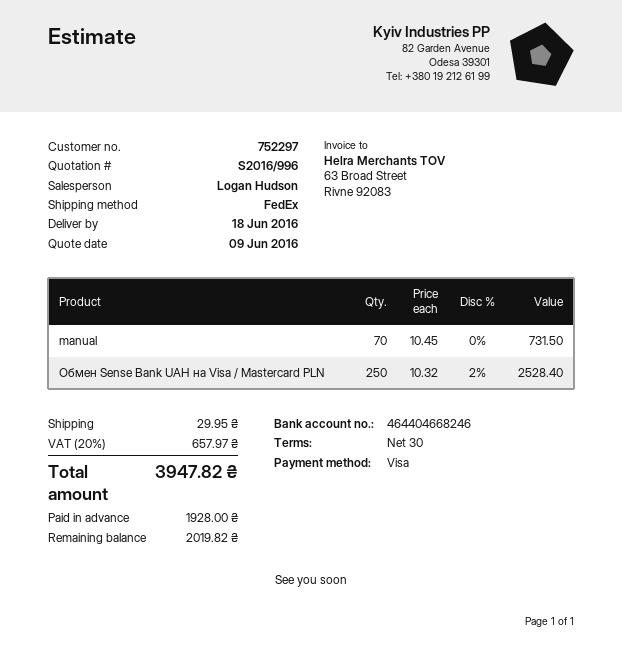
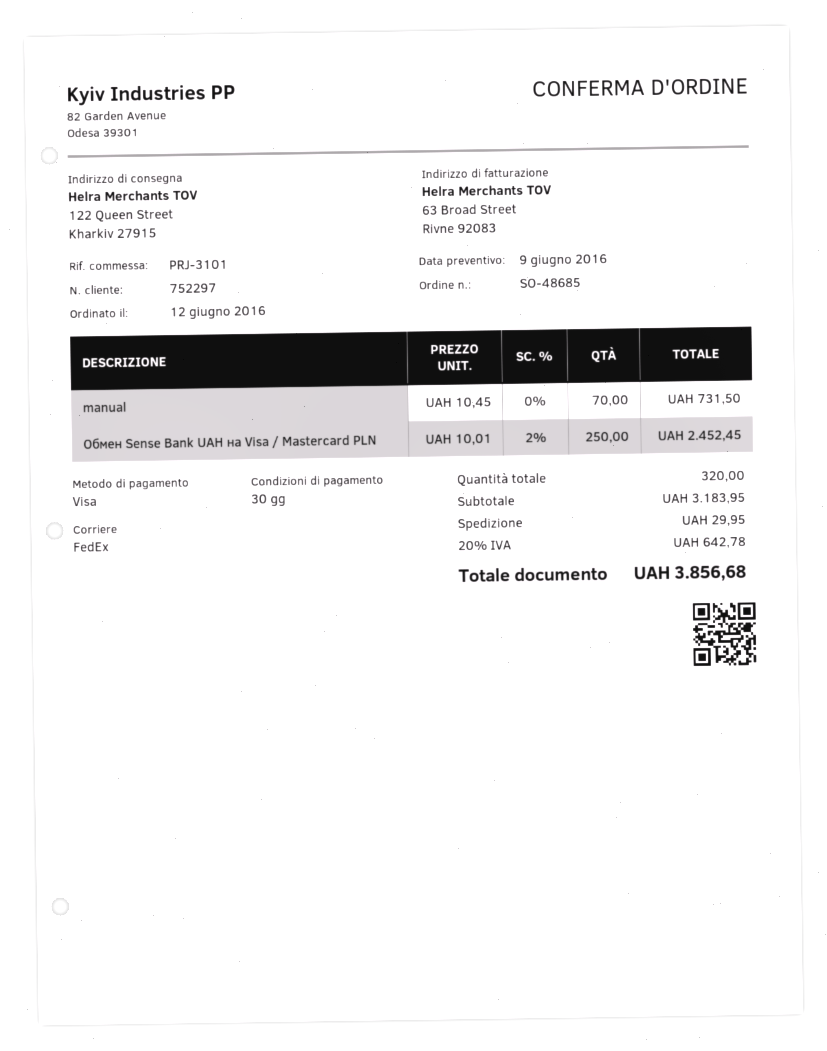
Обмен Sense Bank UAH на Visa / Mastercard PLN: 250 x 10.32 - 2% = 2528.40 -> 250 x 10.01 - 2% = 2452.45
tax: 20% = 657.97 -> 20% = 642.78
total: 3947.82 -> 3856.68

